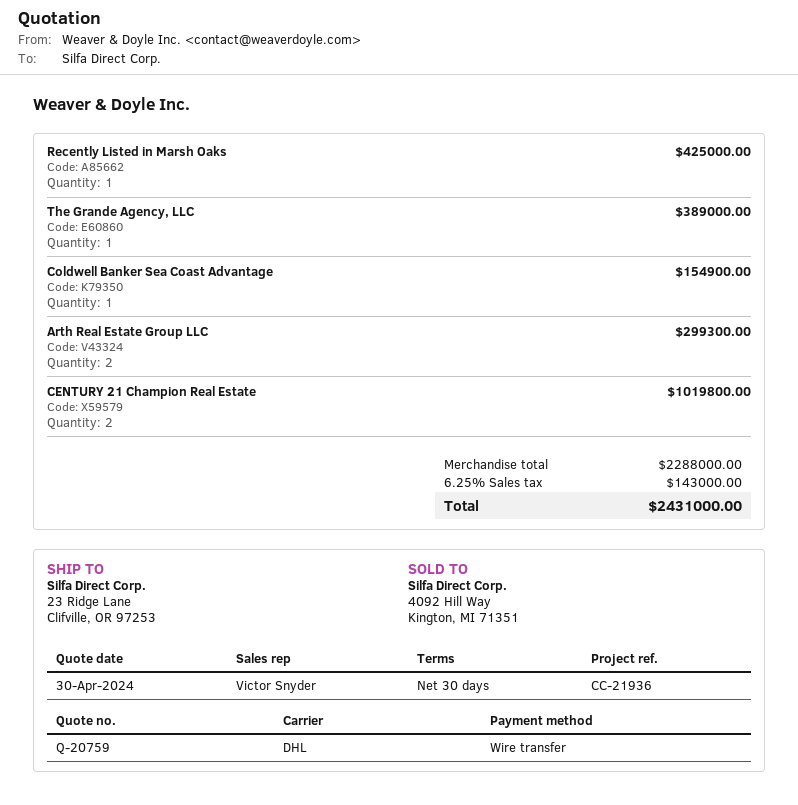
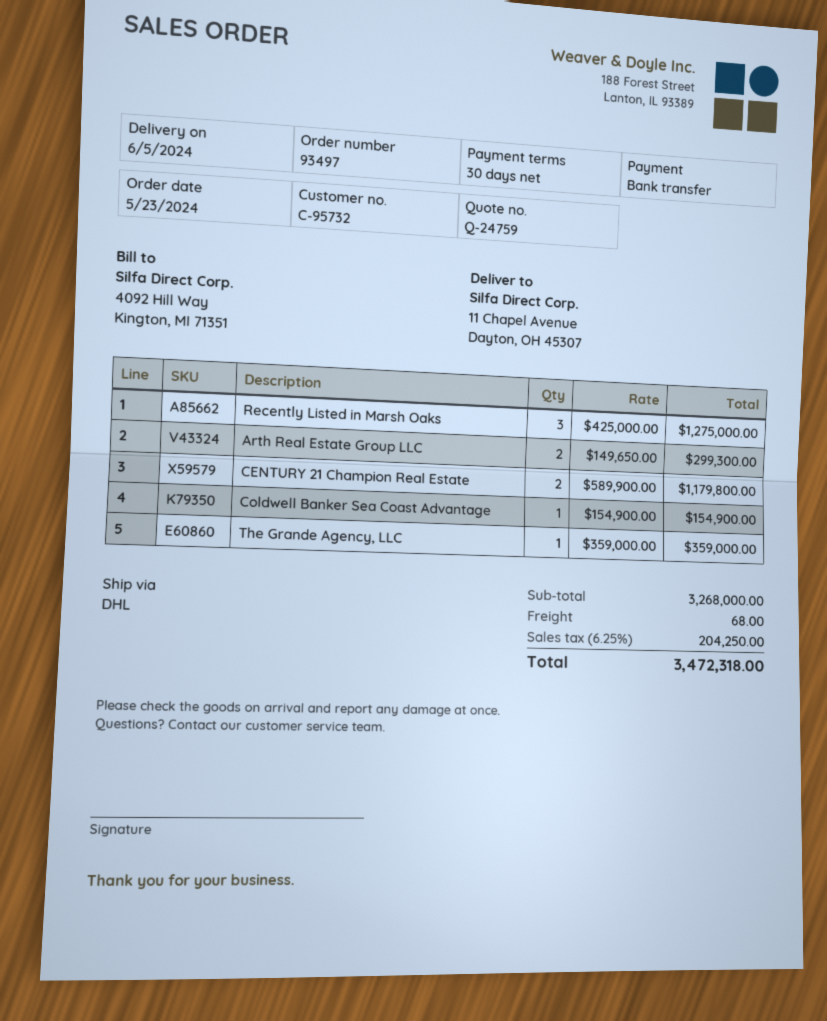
quote number: Q-20759 -> Q-24759
ship to: 23 Ridge Lane, Clifville, OR 97253 -> 11 Chapel Avenue, Dayton, OH 45307
Recently Listed in Marsh Oaks: 1 for 425000.00 -> 3 for 1275000.00
The Grande Agency, LLC: 1 for 389000.00 -> 1 for 359000.00
CENTURY 21 Champion Real Estate: 2 for 1019800.00 -> 2 for 1179800.00
subtotal: 2288000.00 -> 3268000.00
shipping: none -> 68.00
tax: 6.25% = 143000.00 -> 6.25% = 204250.00
total: 2431000.00 -> 3472318.00

